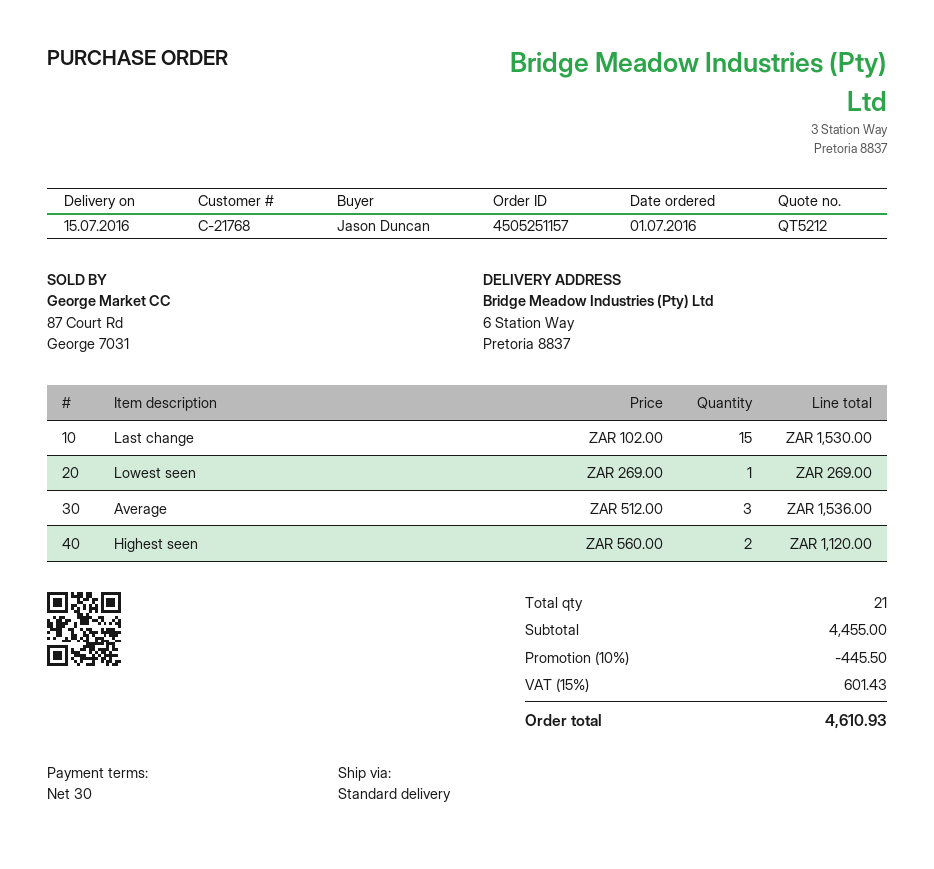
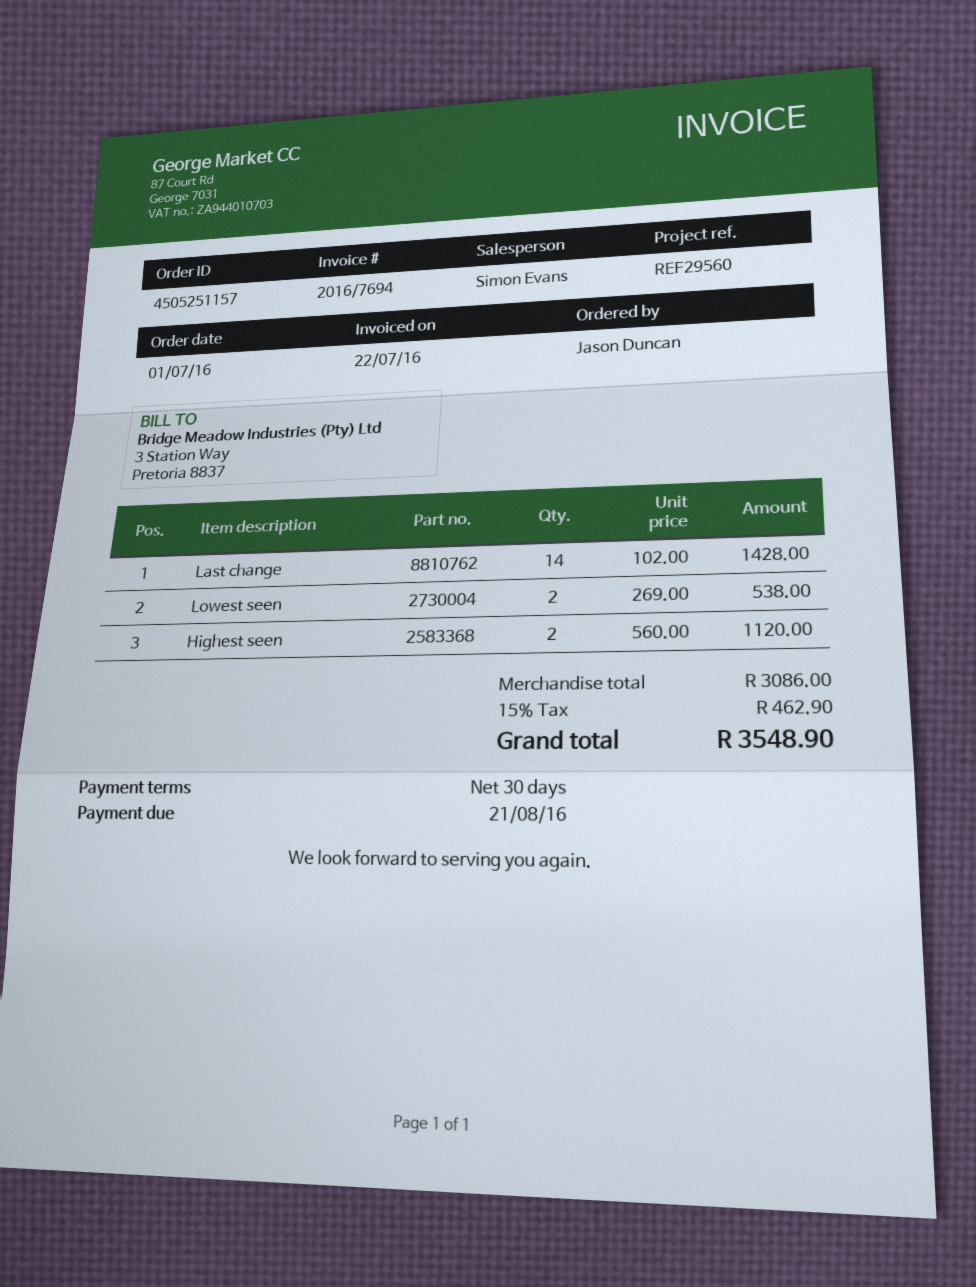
Last change: 15 x 102.00 = 1530.00 -> 14 x 102.00 = 1428.00
Lowest seen: 1 x 269.00 = 269.00 -> 2 x 269.00 = 538.00
Average: 3 x 512.00 = 1536.00 -> none
subtotal: 4455.00 -> 3086.00
discount: 10% = 445.50 -> none
tax: 15% = 601.43 -> 15% = 462.90
total: 4610.93 -> 3548.90

